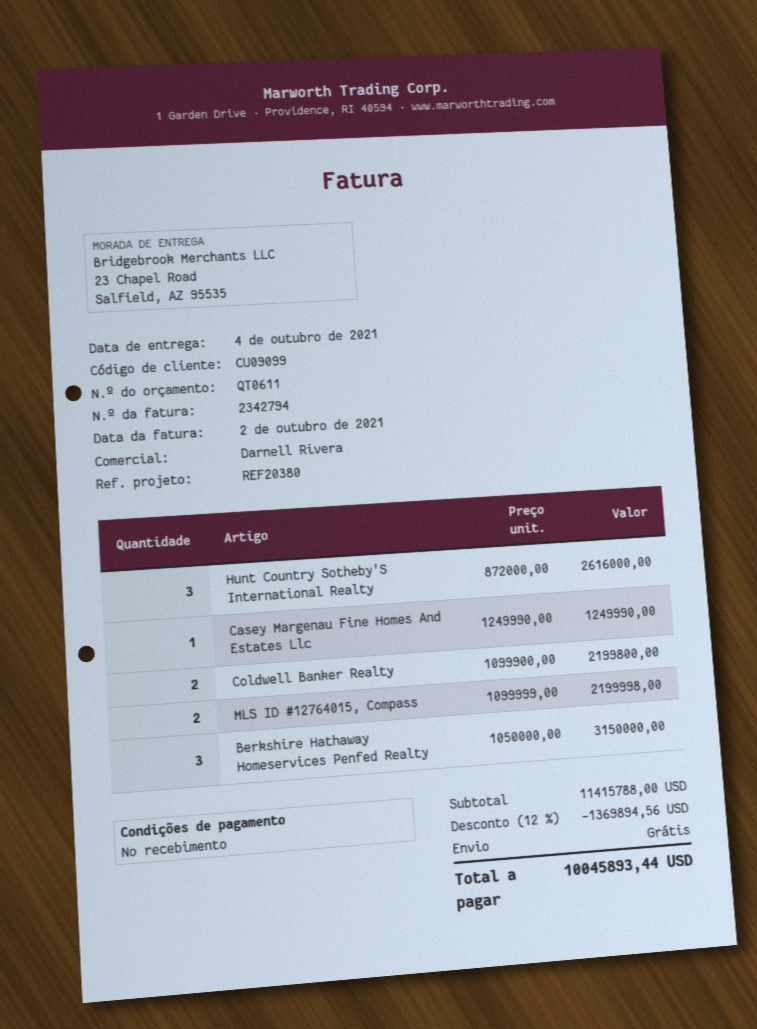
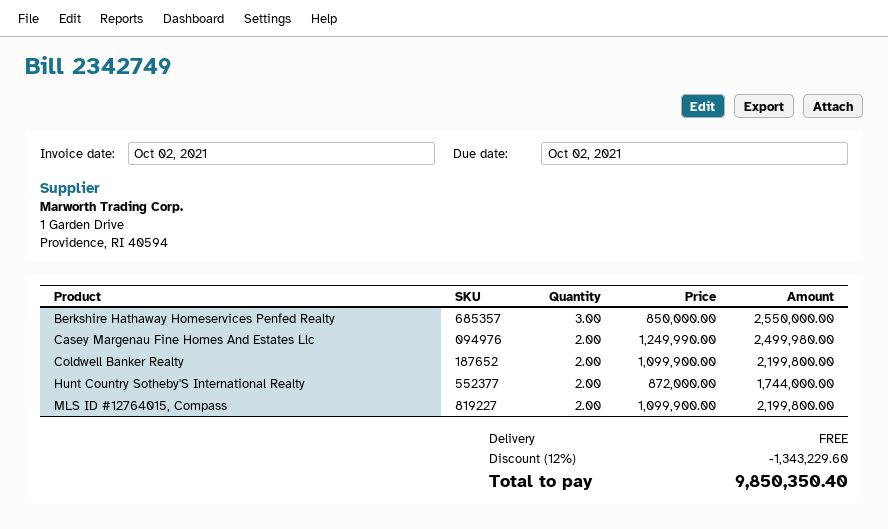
invoice number: 2342794 -> 2342749
Hunt Country Sotheby'S International Realty: 3 x 872000.00 = 2616000.00 -> 2 x 872000.00 = 1744000.00
Casey Margenau Fine Homes And Estates Llc: 1 x 1249990.00 = 1249990.00 -> 2 x 1249990.00 = 2499980.00
MLS ID #12764015, Compass: 2 x 1099999.00 = 2199998.00 -> 2 x 1099900.00 = 2199800.00
Berkshire Hathaway Homeservices Penfed Realty: 3 x 1050000.00 = 3150000.00 -> 3 x 850000.00 = 2550000.00
discount: 12% = 1369894.56 -> 12% = 1343229.60
total: 10045893.44 -> 9850350.40

